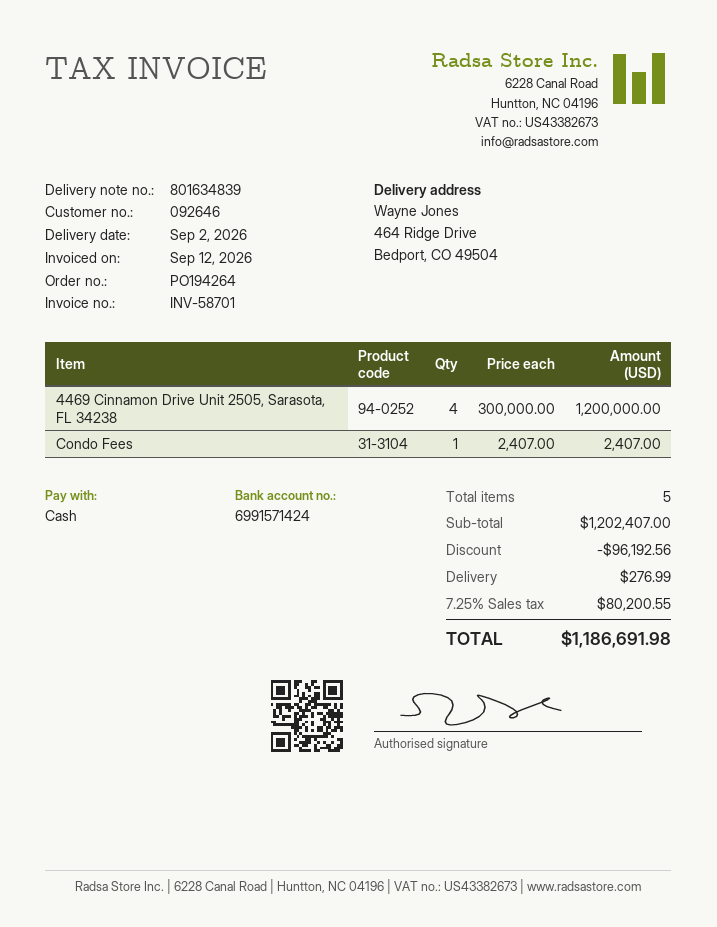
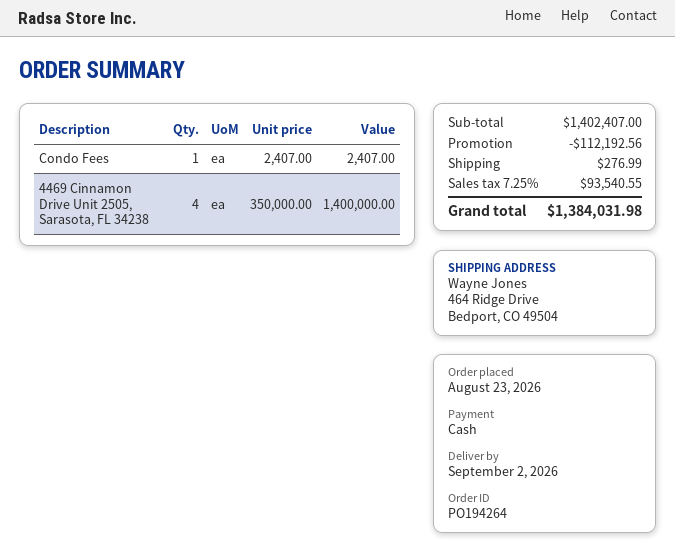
4469 Cinnamon Drive Unit 2505, Sarasota, FL 34238: 4 x 300000.00 = 1200000.00 -> 4 x 350000.00 = 1400000.00
subtotal: 1202407.00 -> 1402407.00
discount: 96192.56 -> 112192.56
tax: 7.25% = 80200.55 -> 7.25% = 93540.55
total: 1186691.98 -> 1384031.98

